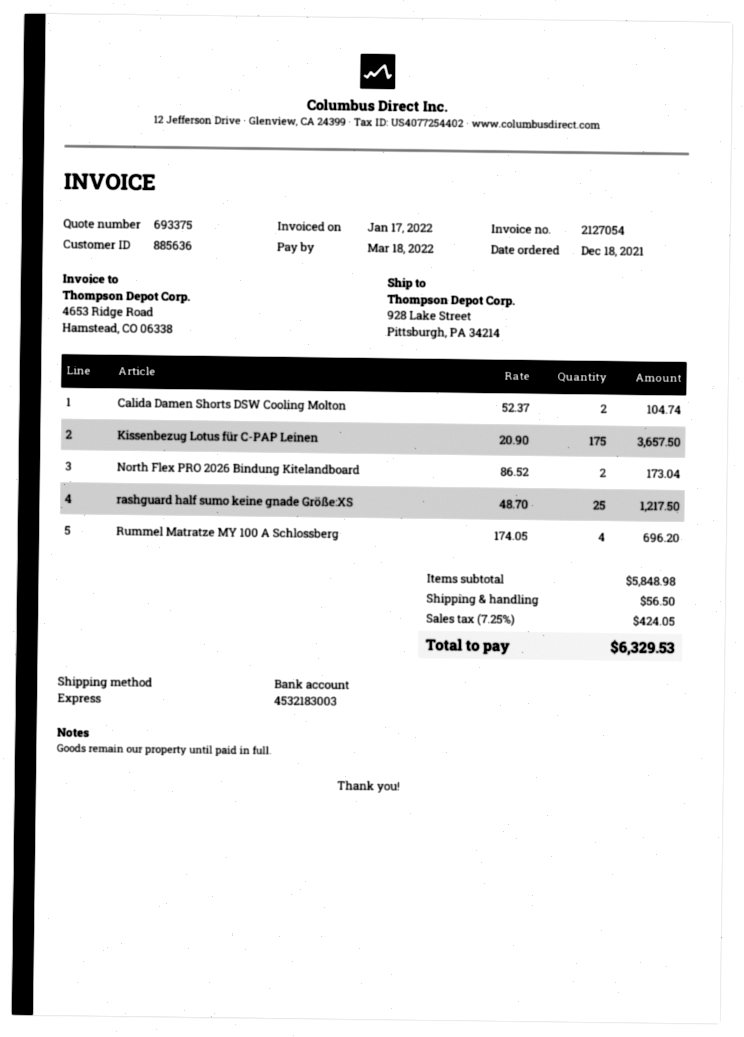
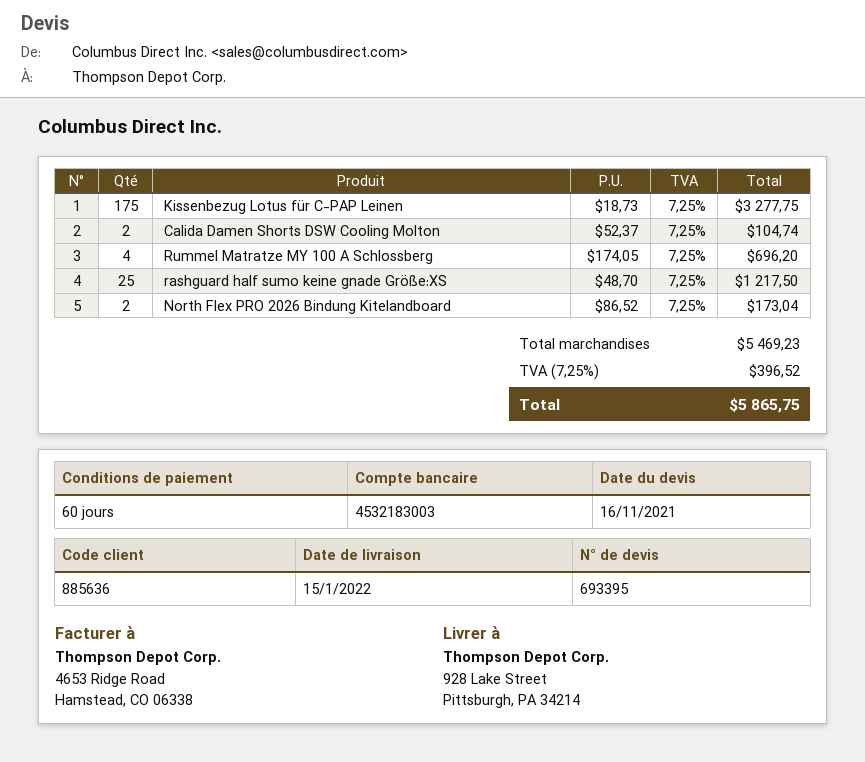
quote number: 693375 -> 693395
Kissenbezug Lotus für C-PAP Leinen: 175 x 20.90 = 3657.50 -> 175 x 18.73 = 3277.75
subtotal: 5848.98 -> 5469.23
shipping: 56.50 -> none
tax: 7.25% = 424.05 -> 7.25% = 396.52
total: 6329.53 -> 5865.75

